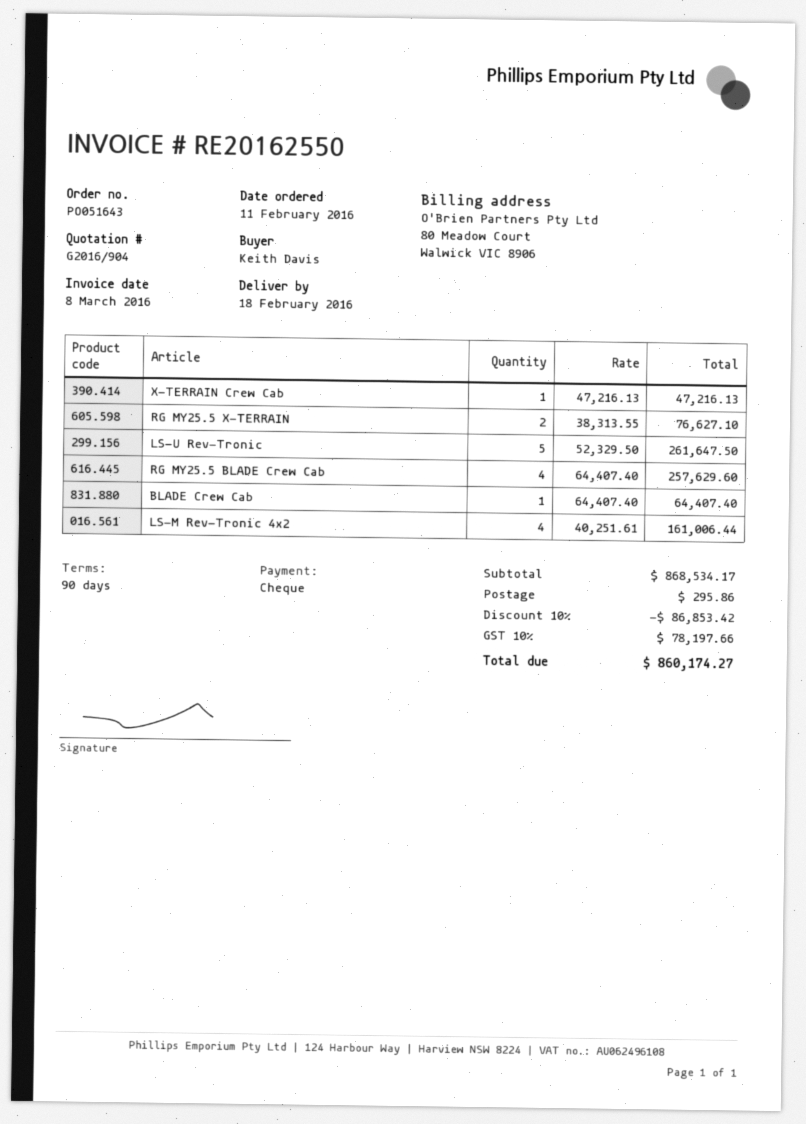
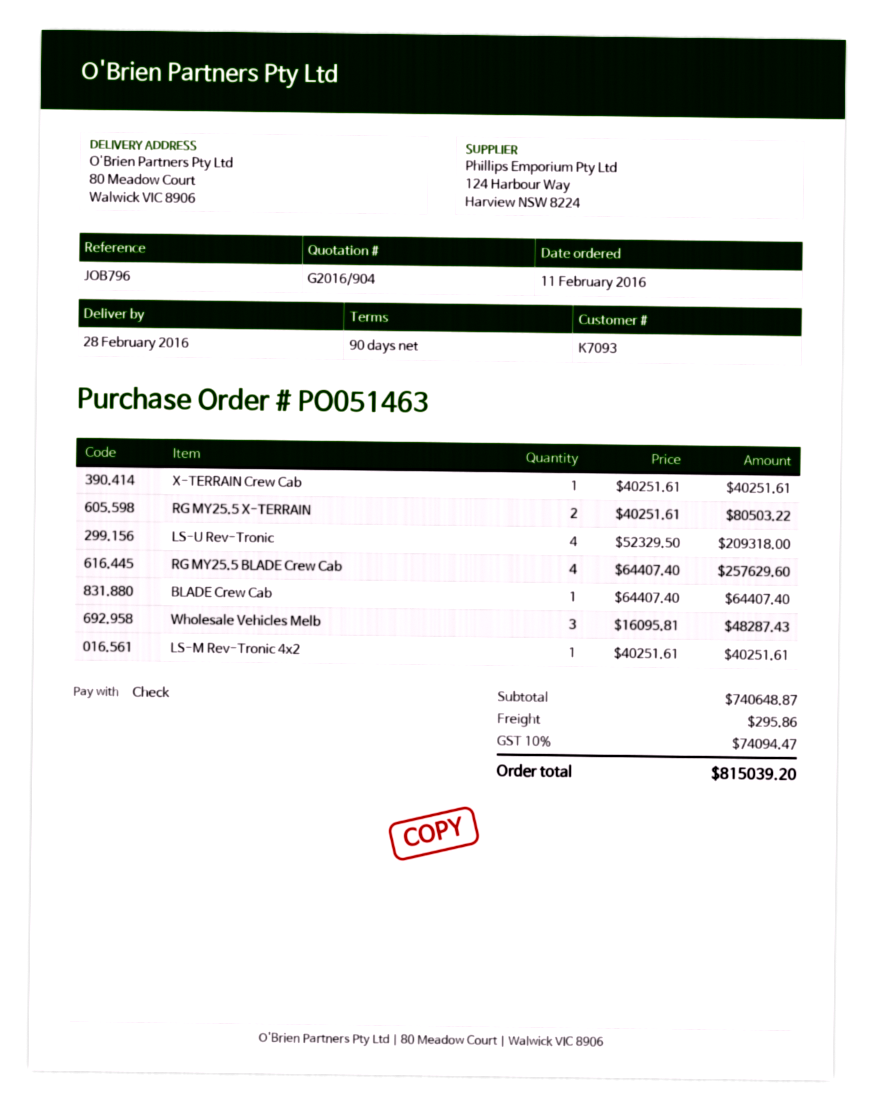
order number: PO051643 -> PO051463
delivery date: 2016-02-18 -> 2016-02-28
X-TERRAIN Crew Cab: 1 x 47216.13 = 47216.13 -> 1 x 40251.61 = 40251.61
RG MY25.5 X-TERRAIN: 2 x 38313.55 = 76627.10 -> 2 x 40251.61 = 80503.22
LS-U Rev-Tronic: 5 x 52329.50 = 261647.50 -> 4 x 52329.50 = 209318.00
LS-M Rev-Tronic 4x2: 4 x 40251.61 = 161006.44 -> 1 x 40251.61 = 40251.61
Wholesale Vehicles Melb: none -> 3 x 16095.81 = 48287.43
subtotal: 868534.17 -> 740648.87
discount: 10% = 86853.42 -> none
tax: 10% = 78197.66 -> 10% = 74094.47
total: 860174.27 -> 815039.20

